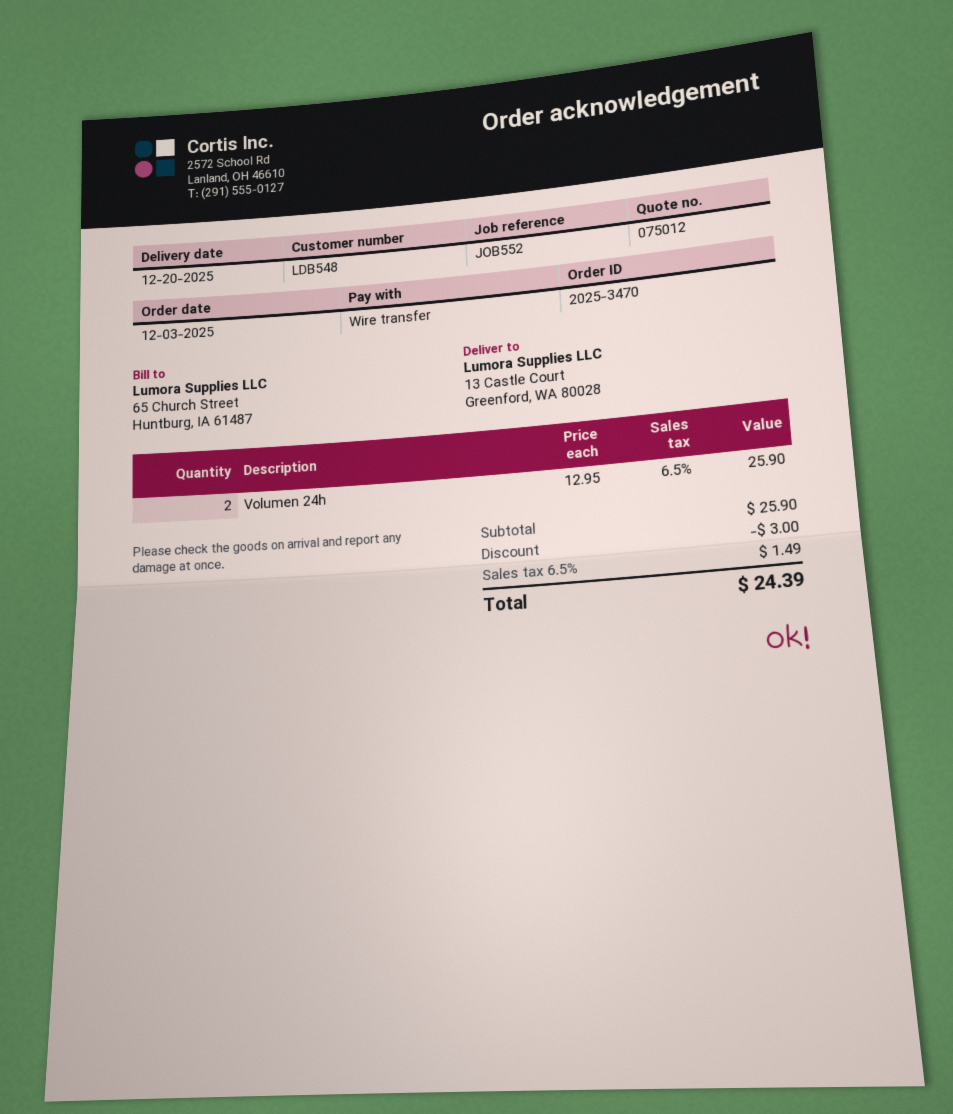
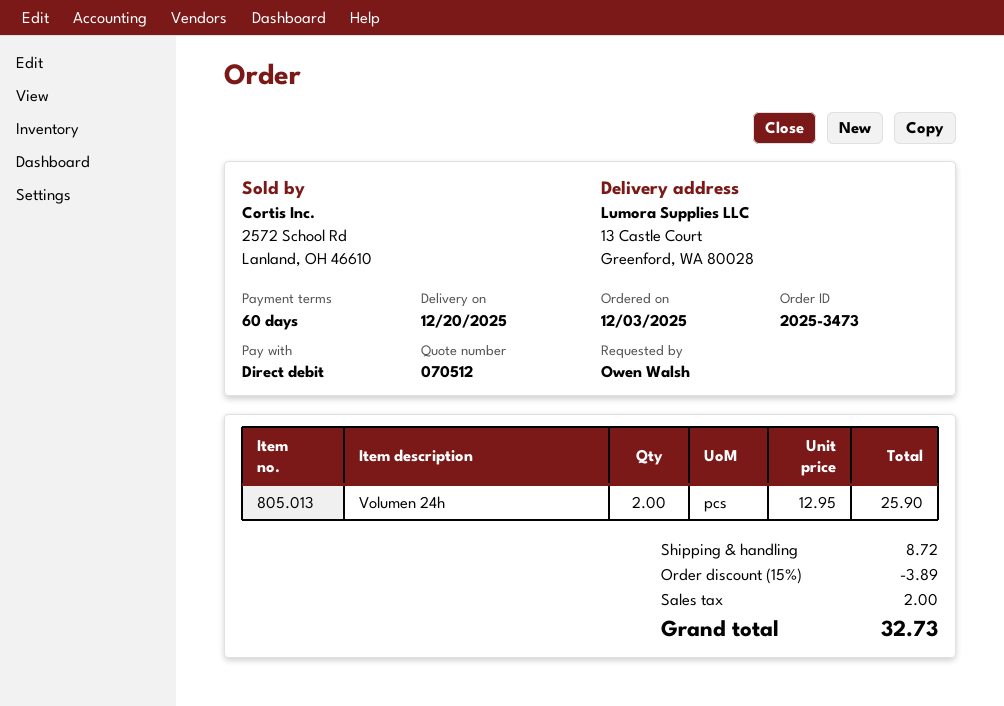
quote number: 075012 -> 070512
order number: 2025-3470 -> 2025-3473
payment method: bank transfer -> direct debit
discount: 3.00 -> 3.89
shipping: none -> 8.72
tax: 1.49 -> 2.00
total: 24.39 -> 32.73

